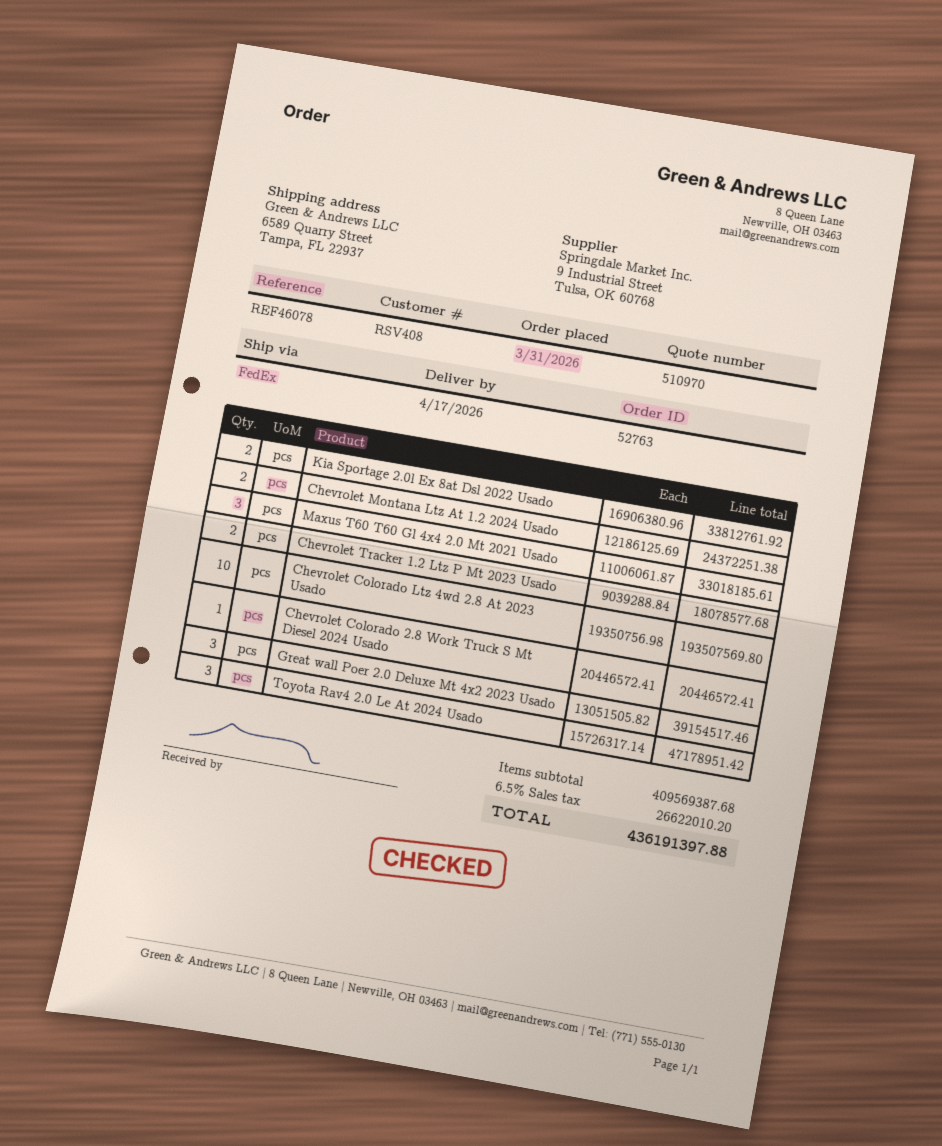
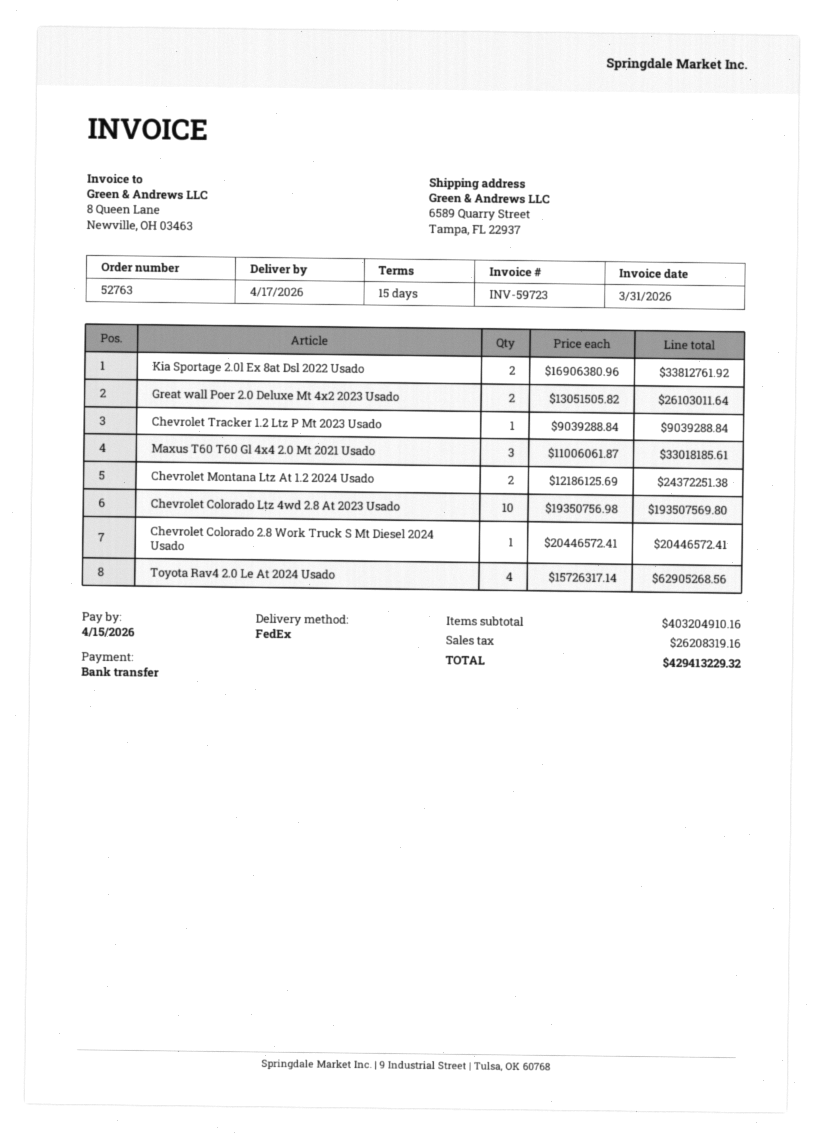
Chevrolet Tracker 1.2 Ltz P Mt 2023 Usado: 2 x 9039288.84 = 18078577.68 -> 1 x 9039288.84 = 9039288.84
Great wall Poer 2.0 Deluxe Mt 4x2 2023 Usado: 3 x 13051505.82 = 39154517.46 -> 2 x 13051505.82 = 26103011.64
Toyota Rav4 2.0 Le At 2024 Usado: 3 x 15726317.14 = 47178951.42 -> 4 x 15726317.14 = 62905268.56
subtotal: 409569387.68 -> 403204910.16
tax: 26622010.20 -> 26208319.16
total: 436191397.88 -> 429413229.32

